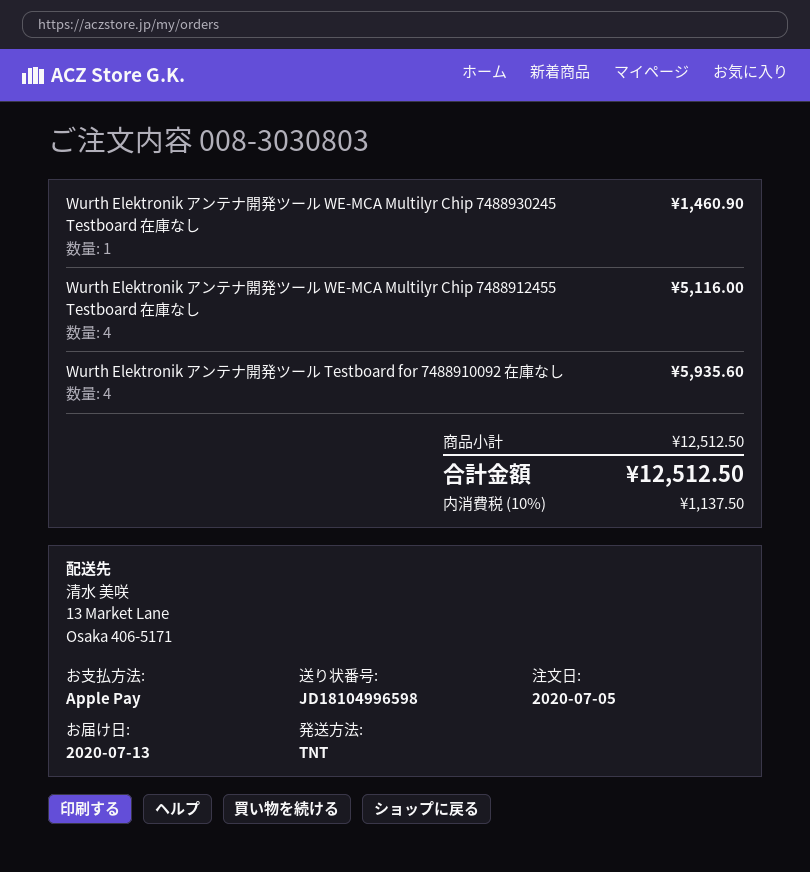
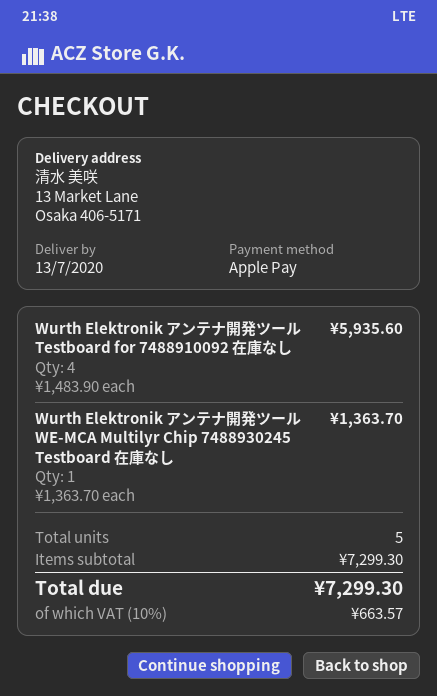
Wurth Elektronik アンテナ開発ツール WE-MCA Multilyr Chip 7488930245 Testboard 在庫なし: 1 for 1460.90 -> 1 for 1363.70
Wurth Elektronik アンテナ開発ツール WE-MCA Multilyr Chip 7488912455 Testboard 在庫なし: 4 for 5116.00 -> none
subtotal: 12512.50 -> 7299.30
tax: 10% = 1137.50 -> 10% = 663.57
total: 12512.50 -> 7299.30

